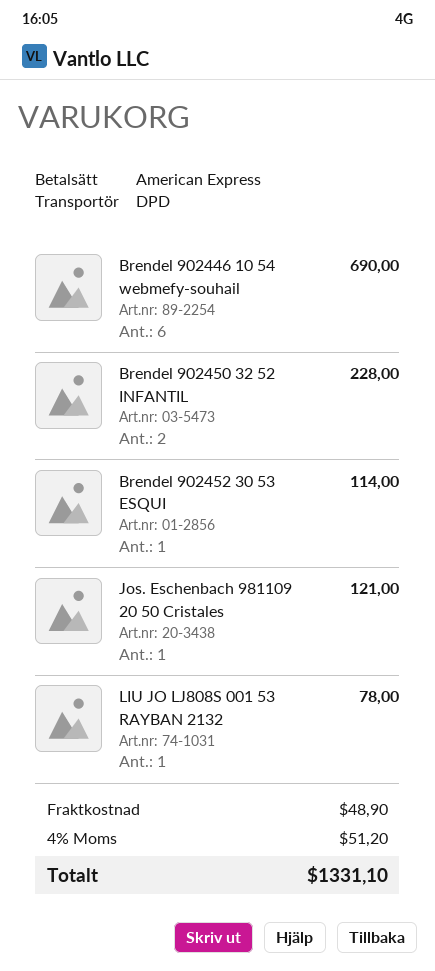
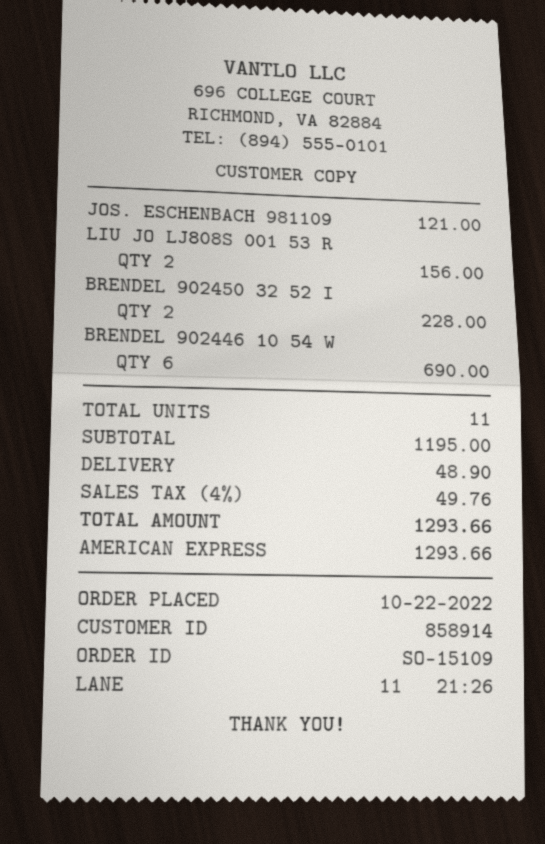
Brendel 902452 30 53 ESQUI: 1 for 114.00 -> none
LIU JO LJ808S 001 53 RAYBAN 2132: 1 for 78.00 -> 2 for 156.00
tax: 4% = 51.20 -> 4% = 49.76
total: 1331.10 -> 1293.66

